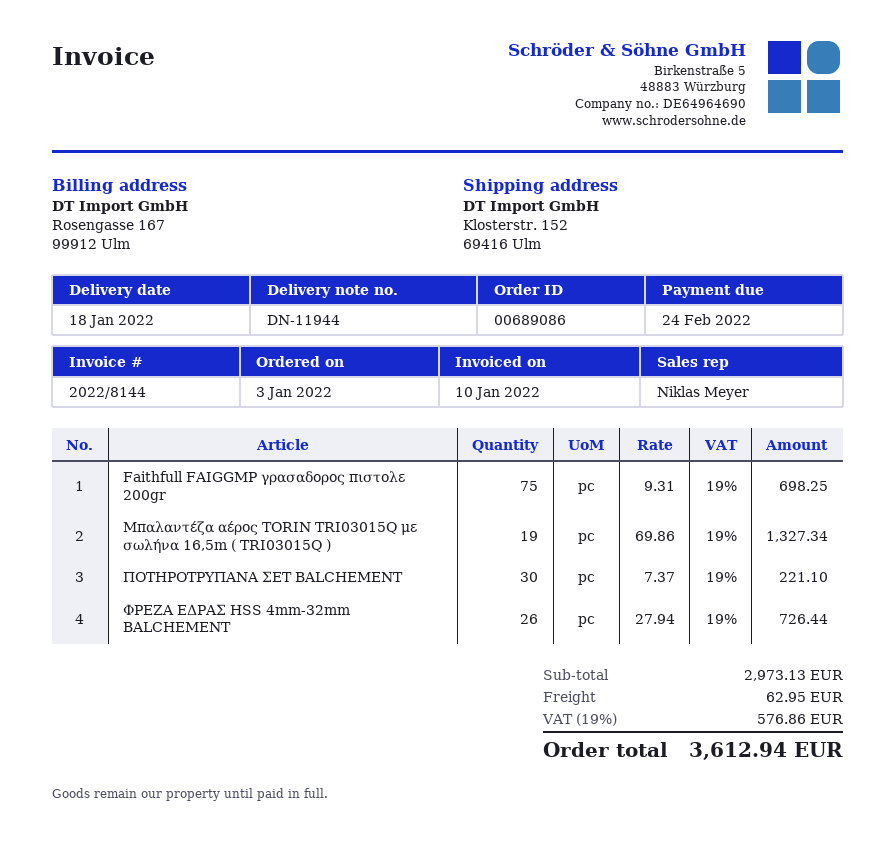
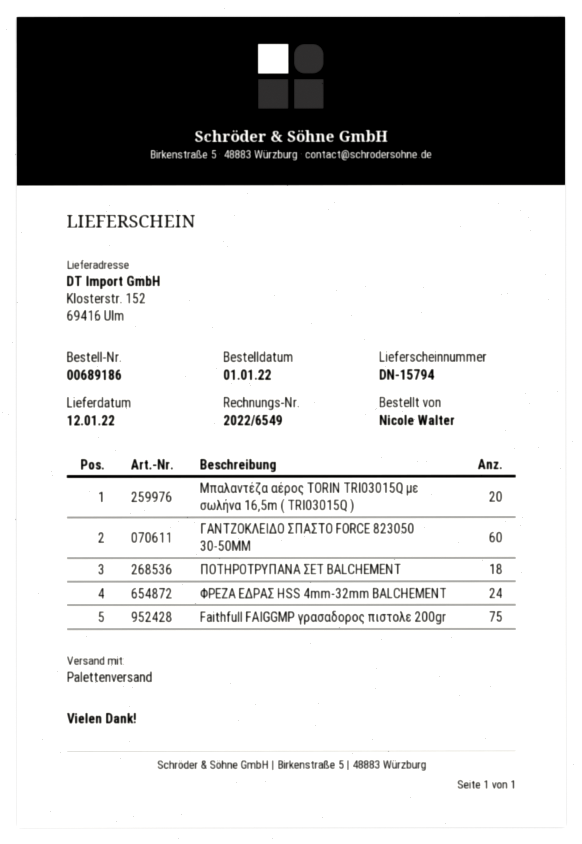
order number: 00689086 -> 00689186
order date: 2022-01-03 -> 2022-01-01
delivery note number: DN-11944 -> DN-15794
delivery date: 2022-01-18 -> 2022-01-12
invoice number: 2022/8144 -> 2022/6549
Μπαλαντέζα αέρος TORIN TRI03015Q με σωλήνα 16,5m ( TRI03015Q ): 19 -> 20
ΠΟΤΗΡΟΤΡΥΠΑΝΑ ΣΕΤ BALCHEMENT: 30 -> 18
ΦΡΕΖΑ ΕΔΡΑΣ HSS 4mm-32mm BALCHEMENT: 26 -> 24
ΓΑΝΤΖΟΚΛΕΙΔΟ ΣΠΑΣΤΟ FORCE 823050 30-50ΜΜ: none -> 60

